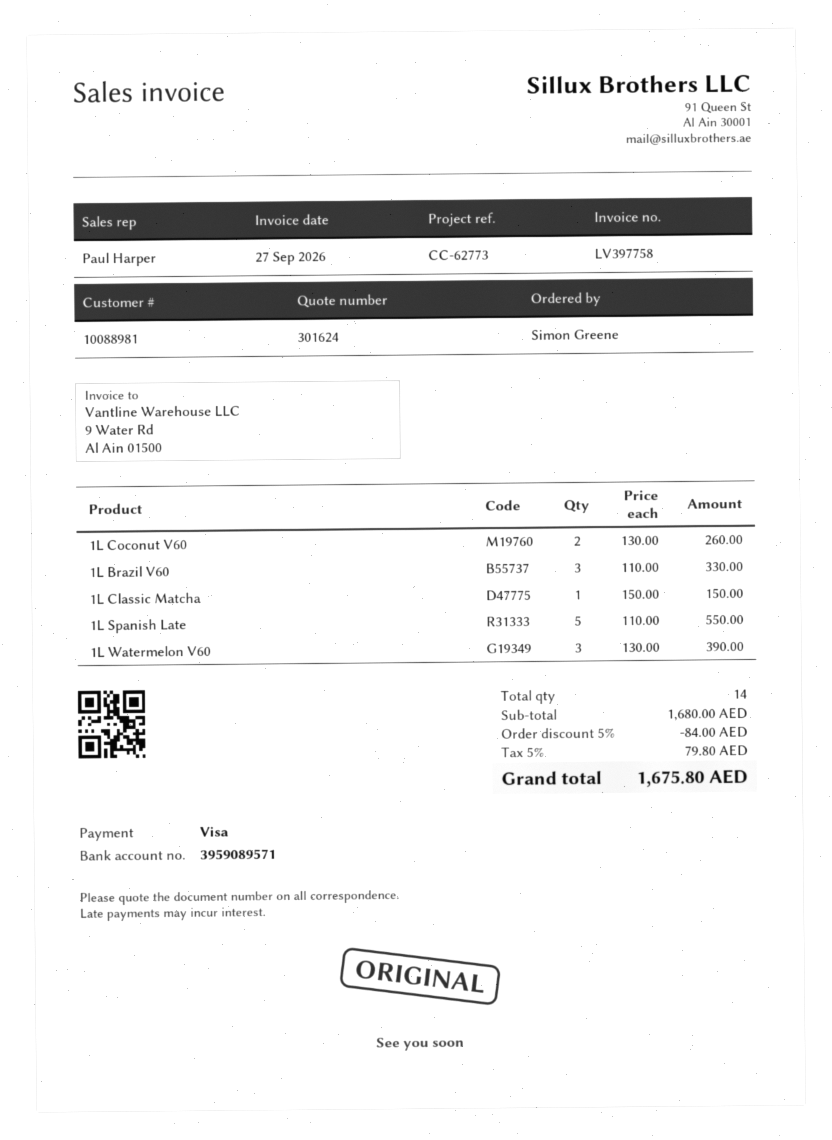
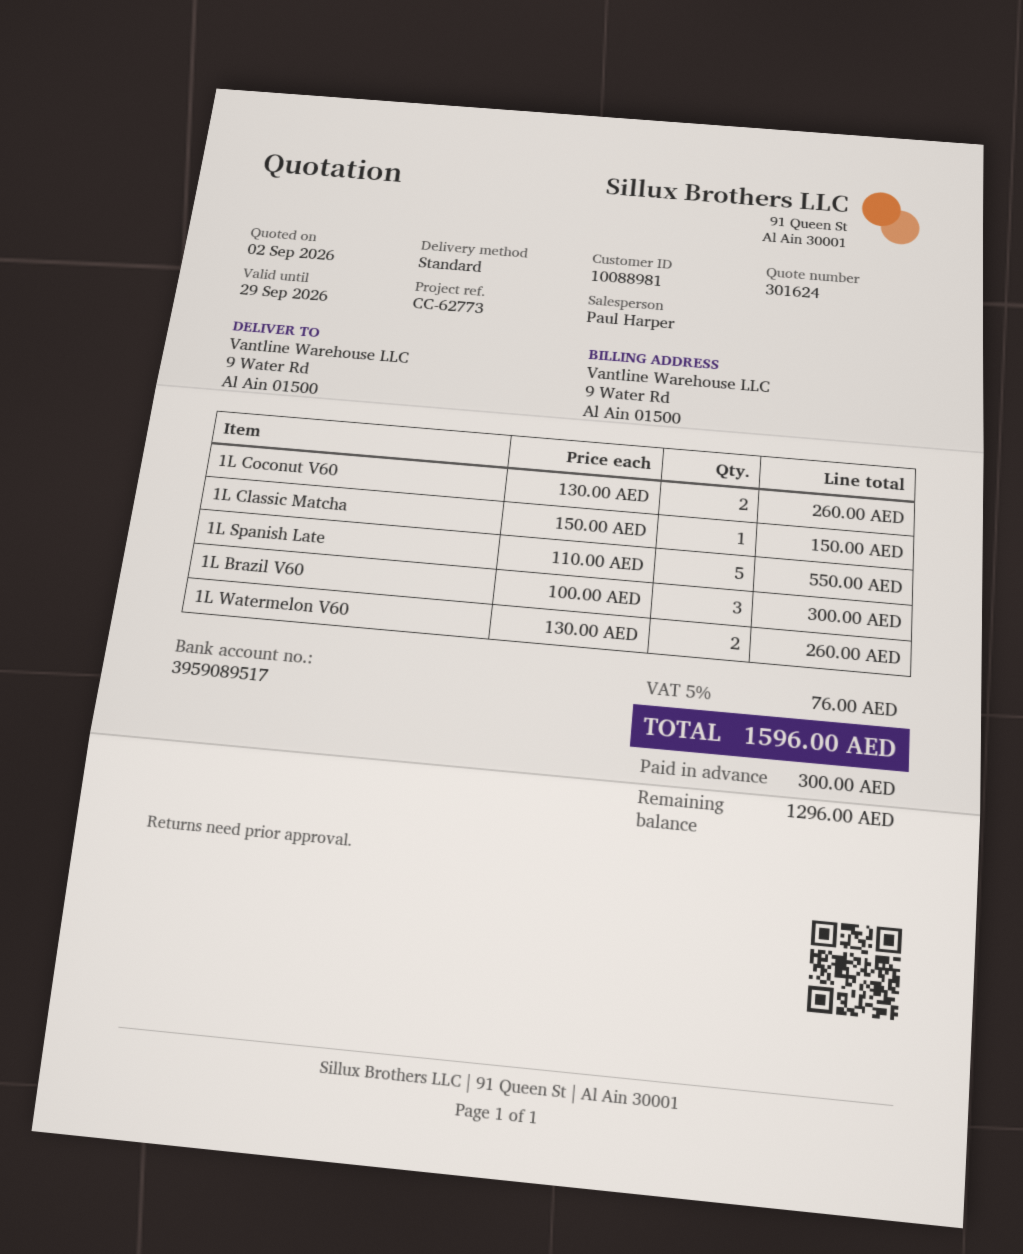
bank account: 3959089571 -> 3959089517
1L Brazil V60: 3 x 110.00 = 330.00 -> 3 x 100.00 = 300.00
1L Watermelon V60: 3 x 130.00 = 390.00 -> 2 x 130.00 = 260.00
discount: 5% = 84.00 -> none
tax: 5% = 79.80 -> 5% = 76.00
total: 1675.80 -> 1596.00

